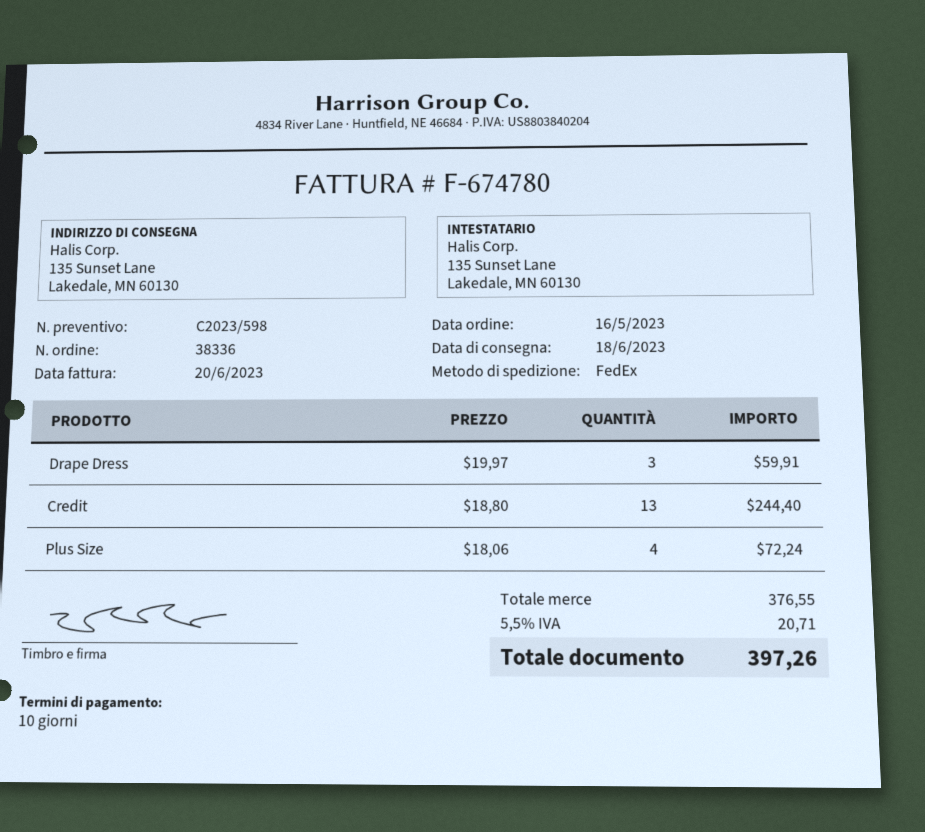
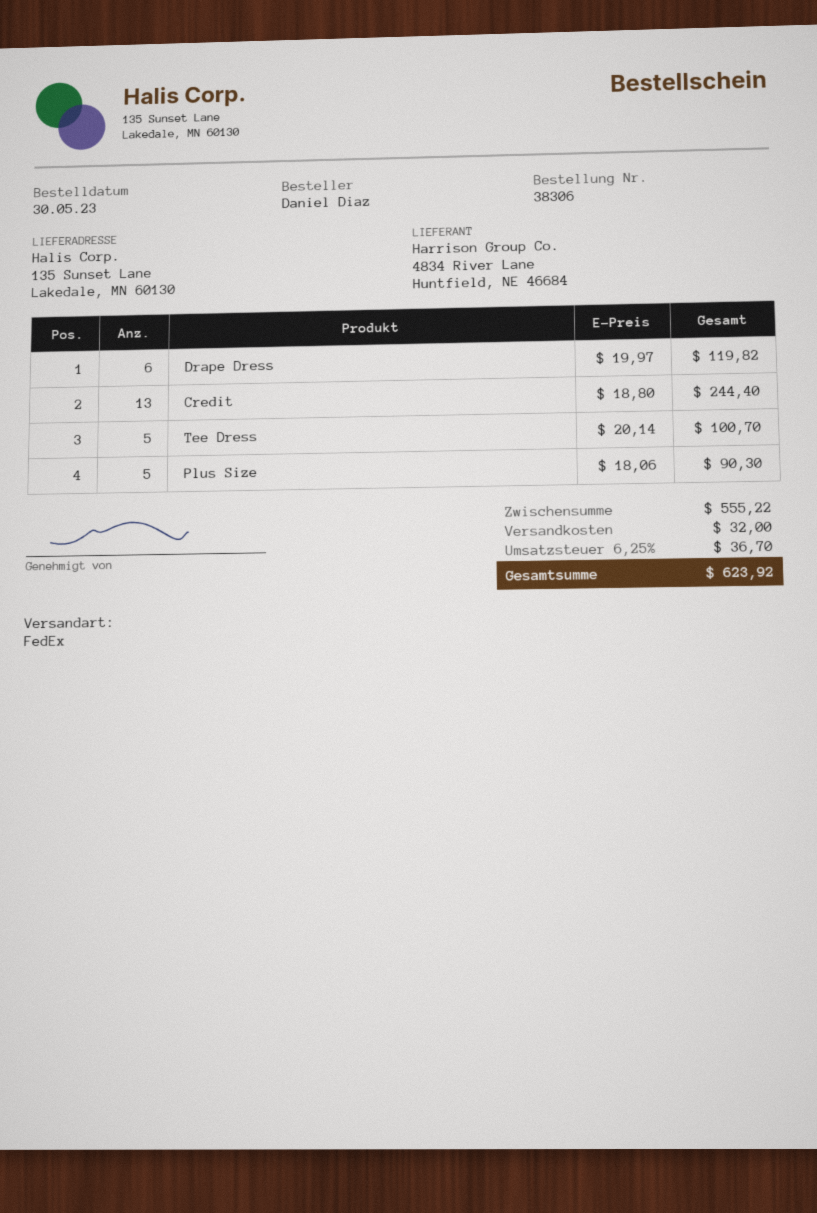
order number: 38336 -> 38306
order date: 2023-05-16 -> 2023-05-30
Drape Dress: 3 x 19.97 = 59.91 -> 6 x 19.97 = 119.82
Plus Size: 4 x 18.06 = 72.24 -> 5 x 18.06 = 90.30
Tee Dress: none -> 5 x 20.14 = 100.70
subtotal: 376.55 -> 555.22
shipping: none -> 32.00
tax: 5.5% = 20.71 -> 6.25% = 36.70
total: 397.26 -> 623.92

